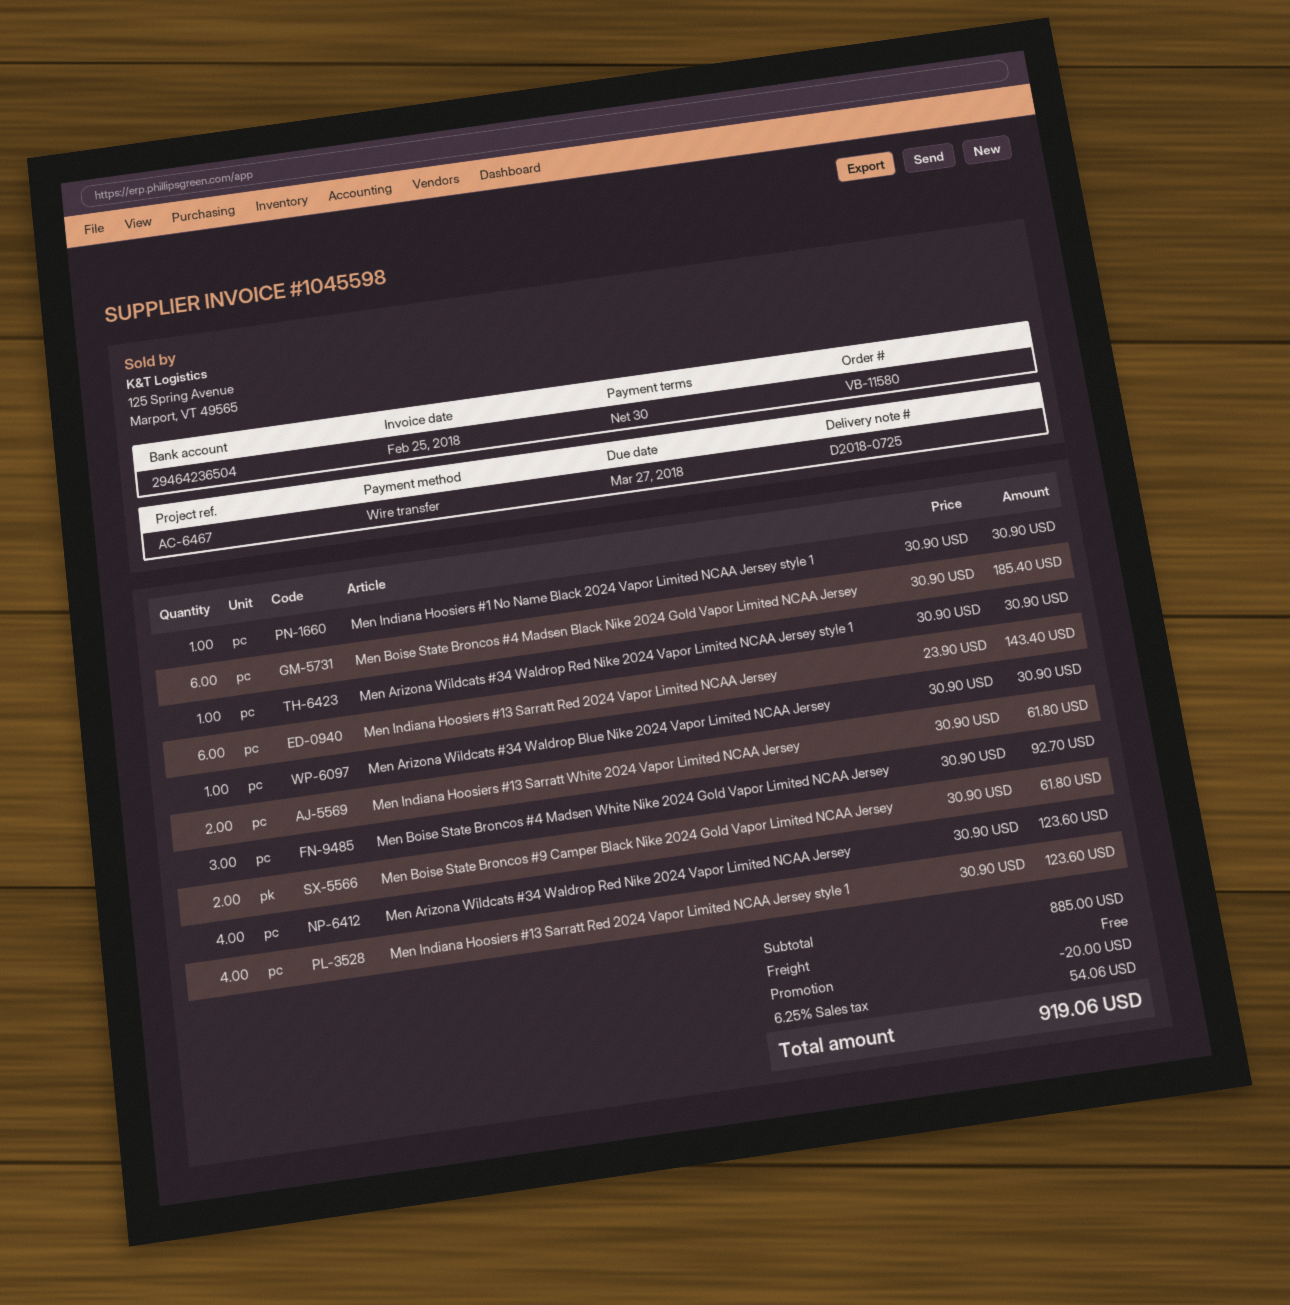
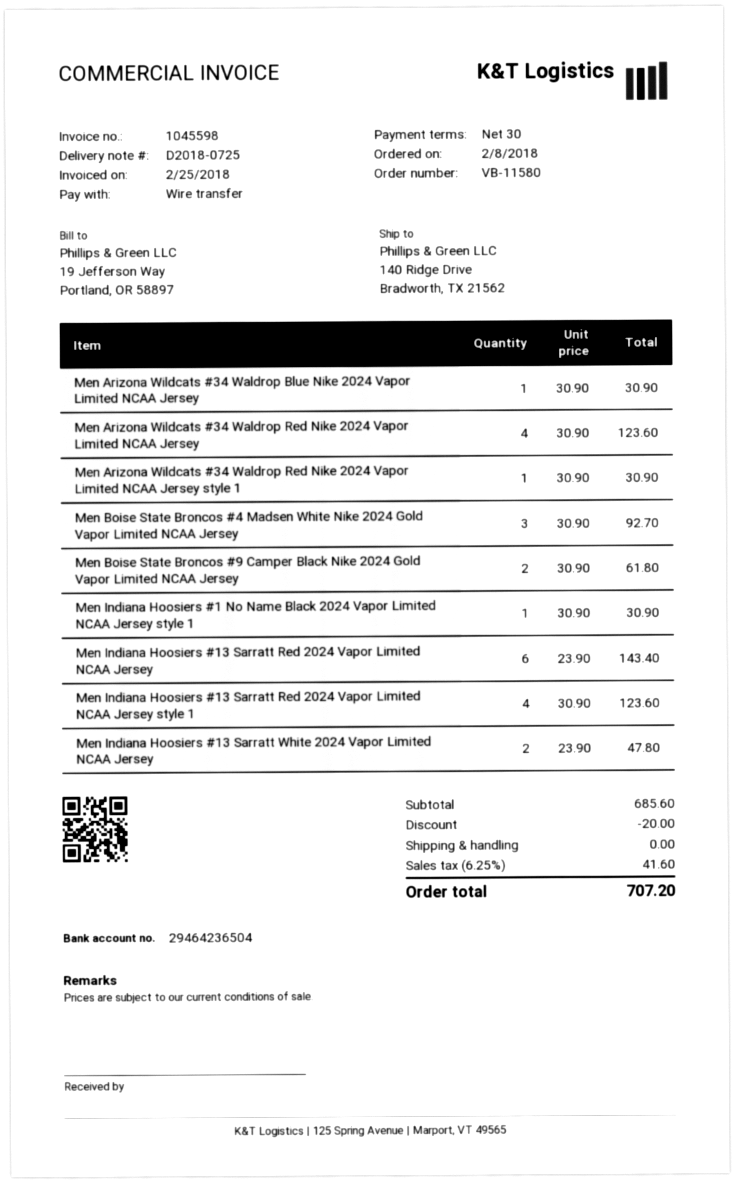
Men Boise State Broncos #4 Madsen Black Nike 2024 Gold Vapor Limited NCAA Jersey: 6 x 30.90 = 185.40 -> none
Men Indiana Hoosiers #13 Sarratt White 2024 Vapor Limited NCAA Jersey: 2 x 30.90 = 61.80 -> 2 x 23.90 = 47.80
subtotal: 885.00 -> 685.60
tax: 6.25% = 54.06 -> 6.25% = 41.60
total: 919.06 -> 707.20

